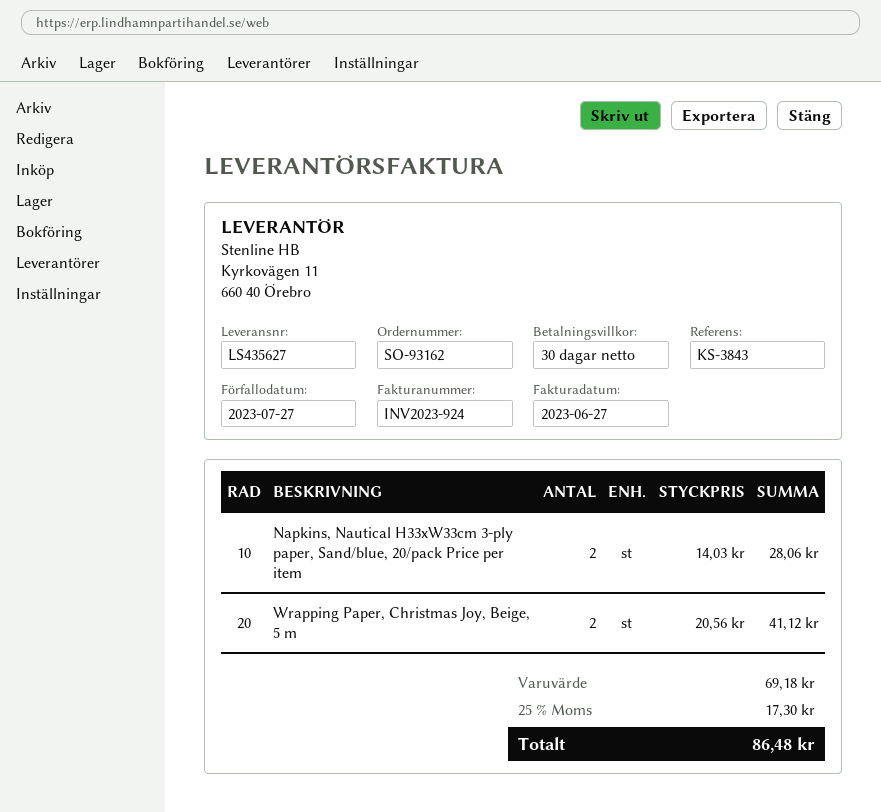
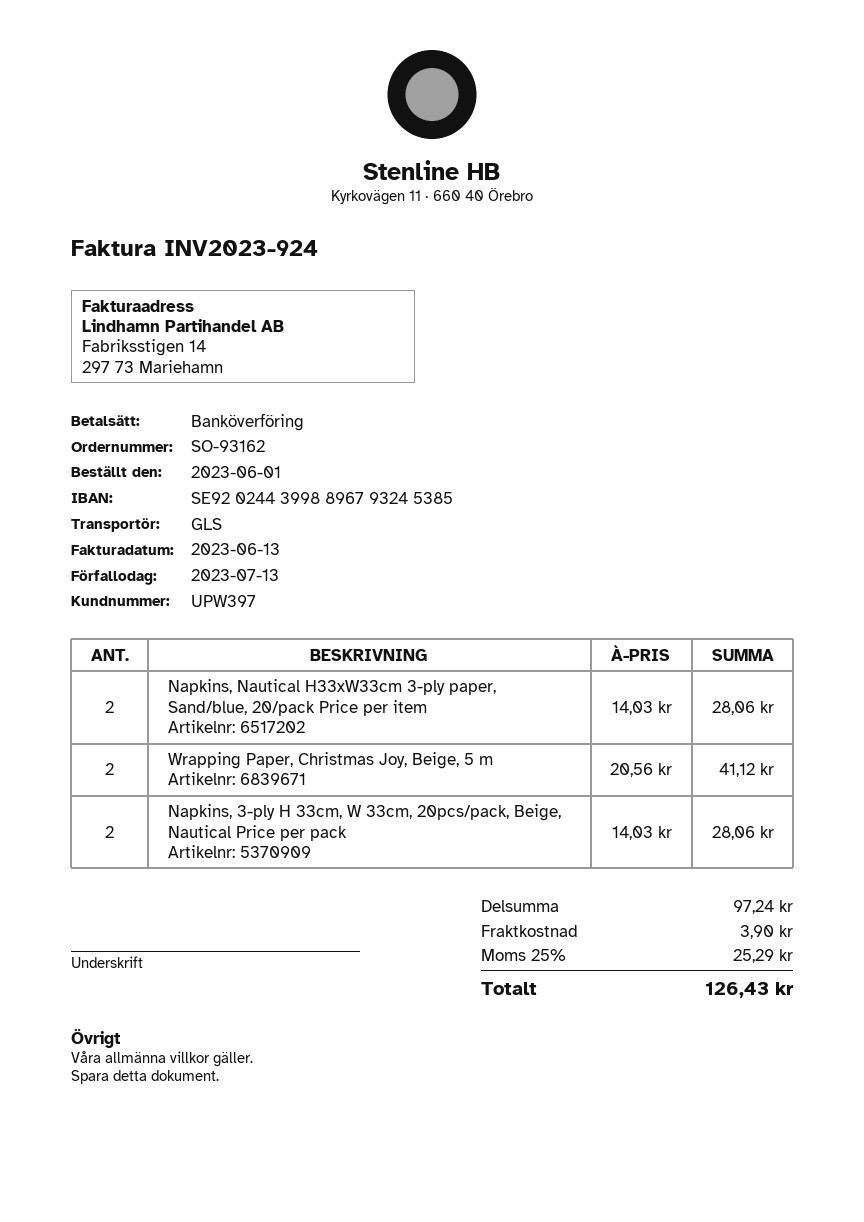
invoice date: 2023-06-27 -> 2023-06-13
due date: 2023-07-27 -> 2023-07-13
Napkins, 3-ply H 33cm, W 33cm, 20pcs/pack, Beige, Nautical Price per pack: none -> 2 x 14.03 = 28.06
subtotal: 69.18 -> 97.24
shipping: none -> 3.90
tax: 25% = 17.30 -> 25% = 25.29
total: 86.48 -> 126.43

